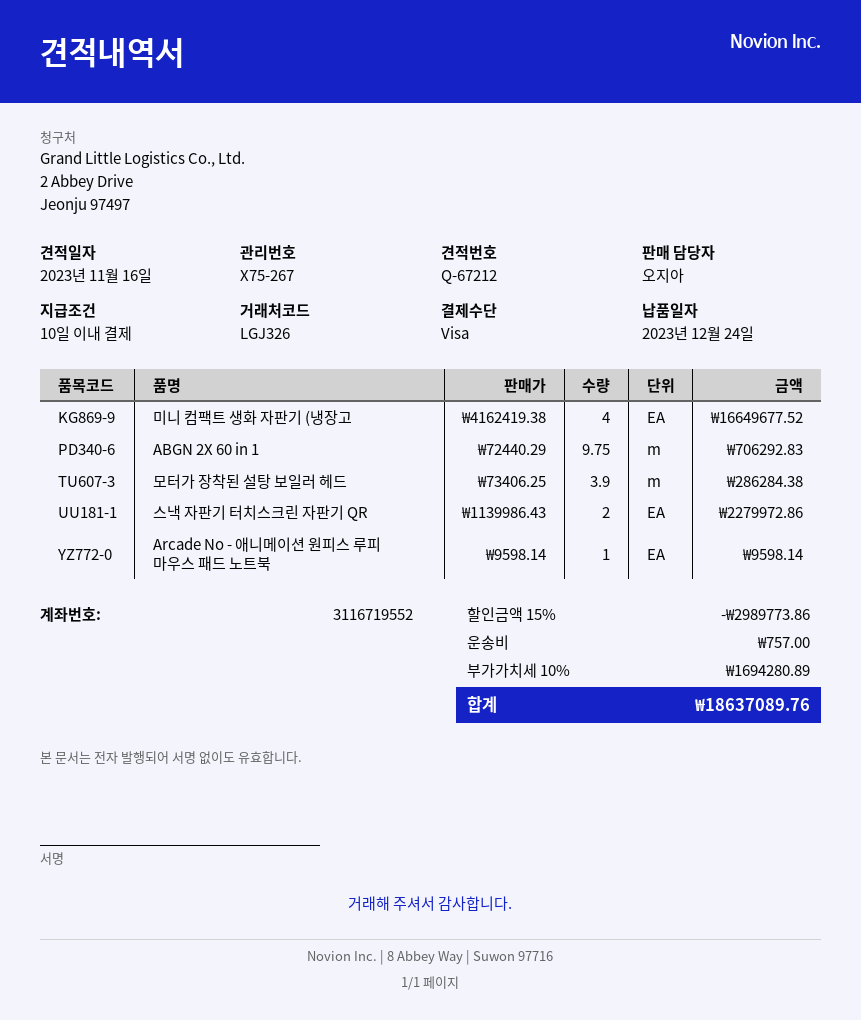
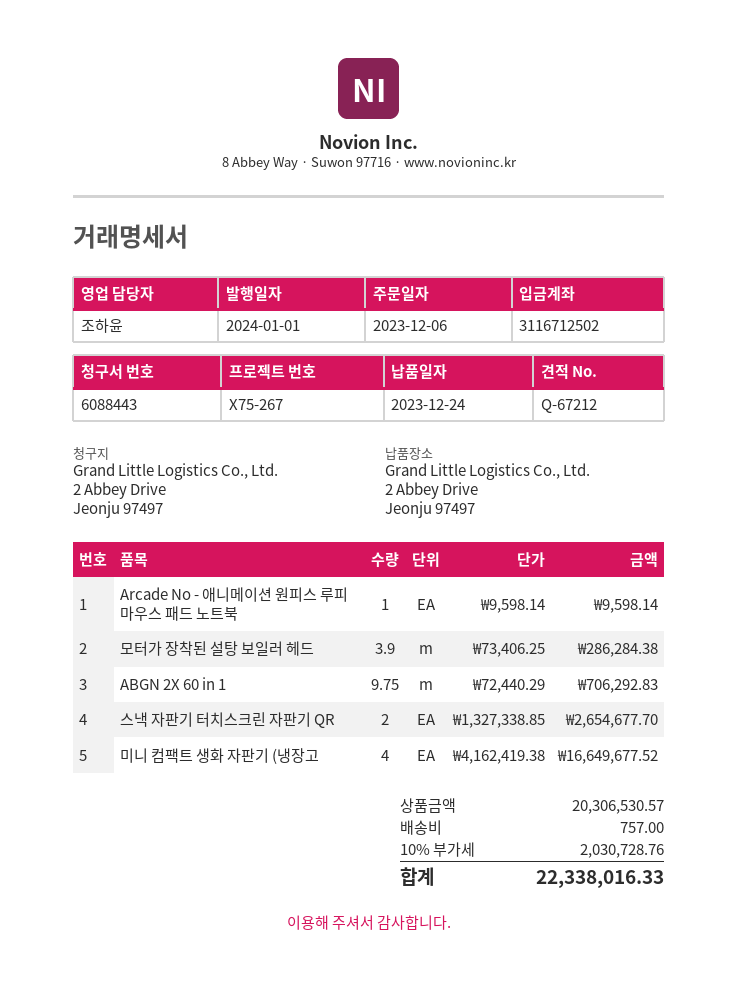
sales rep: 오지아 -> 조하윤
bank account: 3116719552 -> 3116712502
스낵 자판기 터치스크린 자판기 QR: 2 x 1139986.43 = 2279972.86 -> 2 x 1327338.85 = 2654677.70
discount: 15% = 2989773.86 -> none
tax: 10% = 1694280.89 -> 10% = 2030728.76
total: 18637089.76 -> 22338016.33

